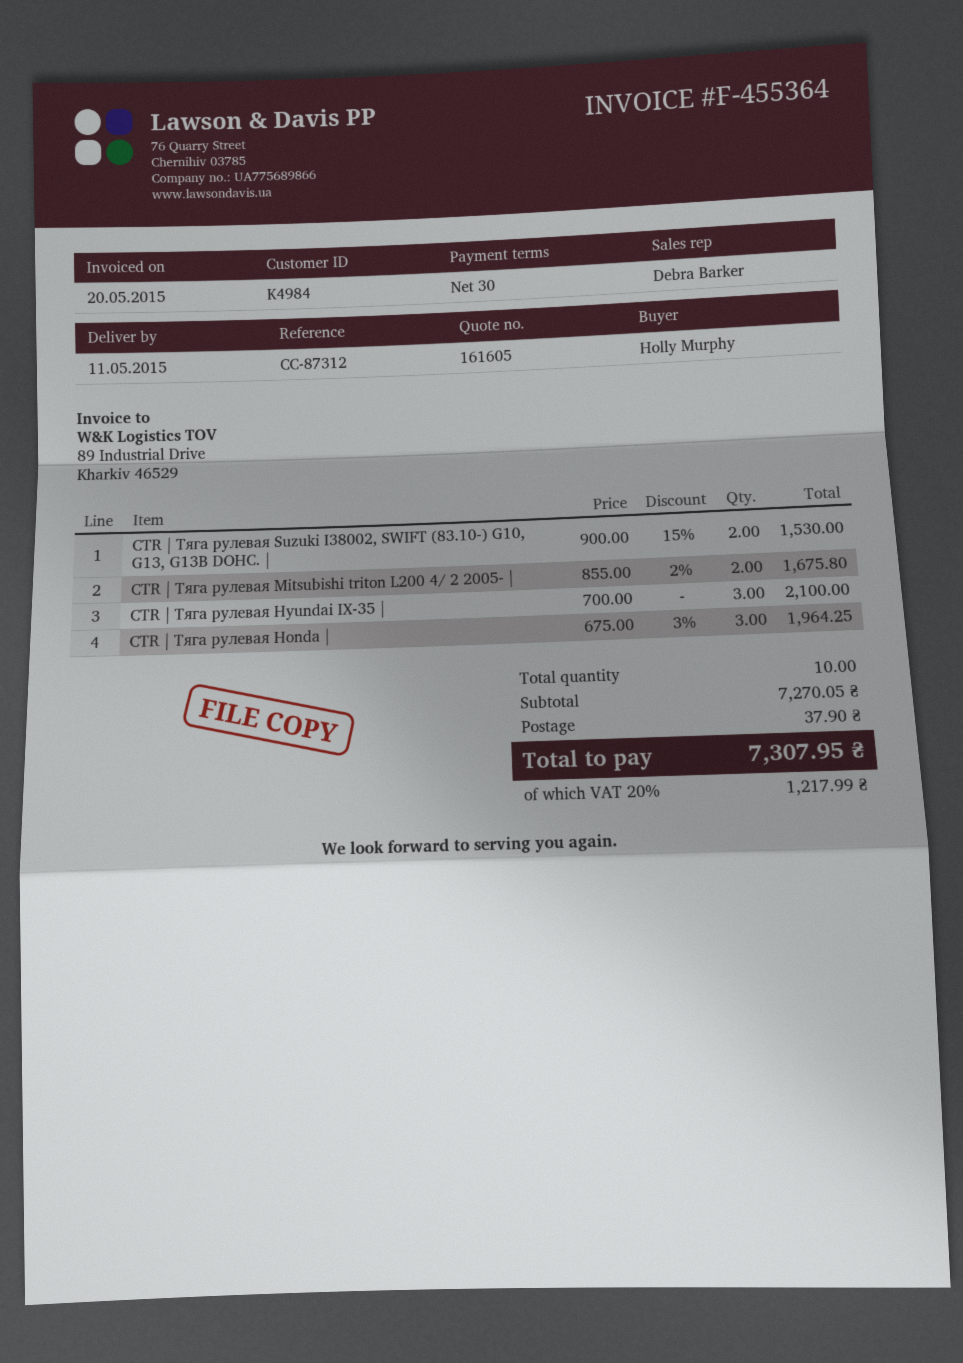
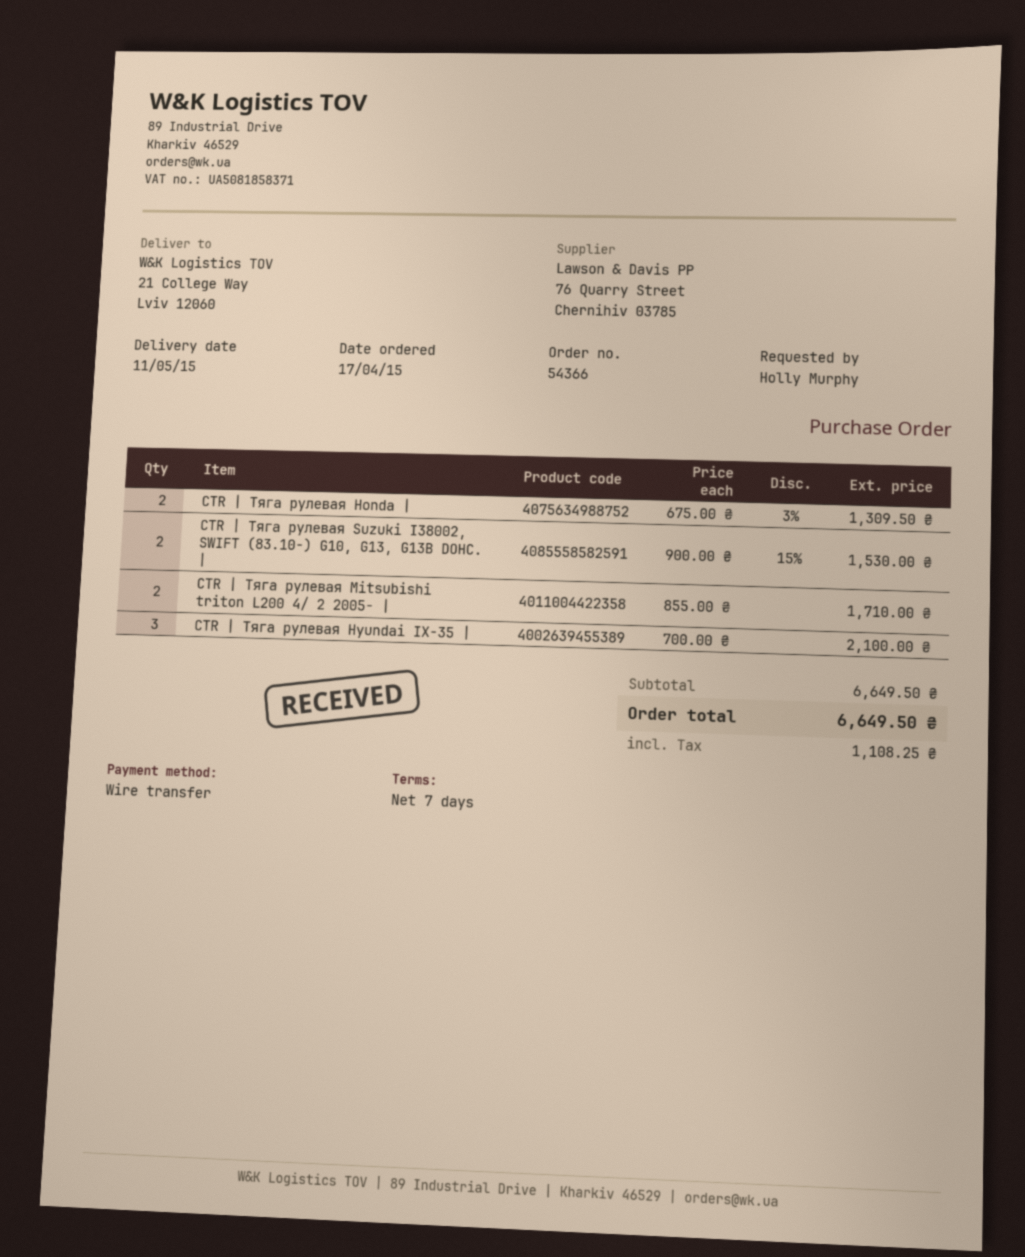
payment terms: 30 days -> 7 days
CTR | Тяга рулевая Mitsubishi triton L200 4/ 2 2005- |: 2 x 855.00 - 2% = 1675.80 -> 2 x 855.00 = 1710.00
CTR | Тяга рулевая Honda |: 3 x 675.00 - 3% = 1964.25 -> 2 x 675.00 - 3% = 1309.50
subtotal: 7270.05 -> 6649.50
shipping: 37.90 -> none
tax: 1217.99 -> 1108.25
total: 7307.95 -> 6649.50

